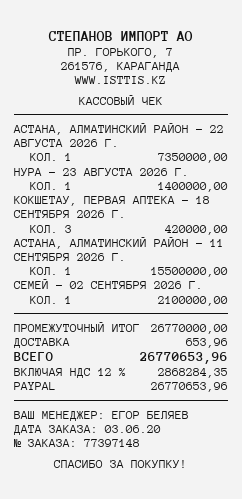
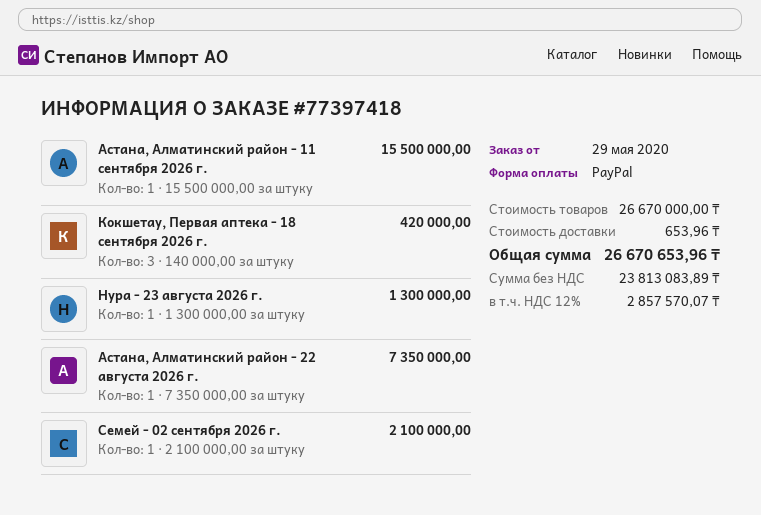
order number: 77397148 -> 77397418
order date: 2020-06-03 -> 2020-05-29
НУРА - 23 АВГУСТА 2026 Г.: 1 for 1400000.00 -> 1 for 1300000.00
subtotal: 26770000.00 -> 26670000.00
tax: 12% = 2868284.35 -> 12% = 2857570.07
total: 26770653.96 -> 26670653.96

